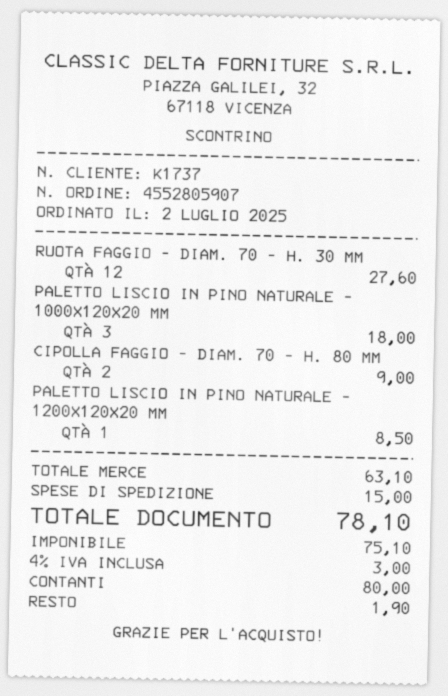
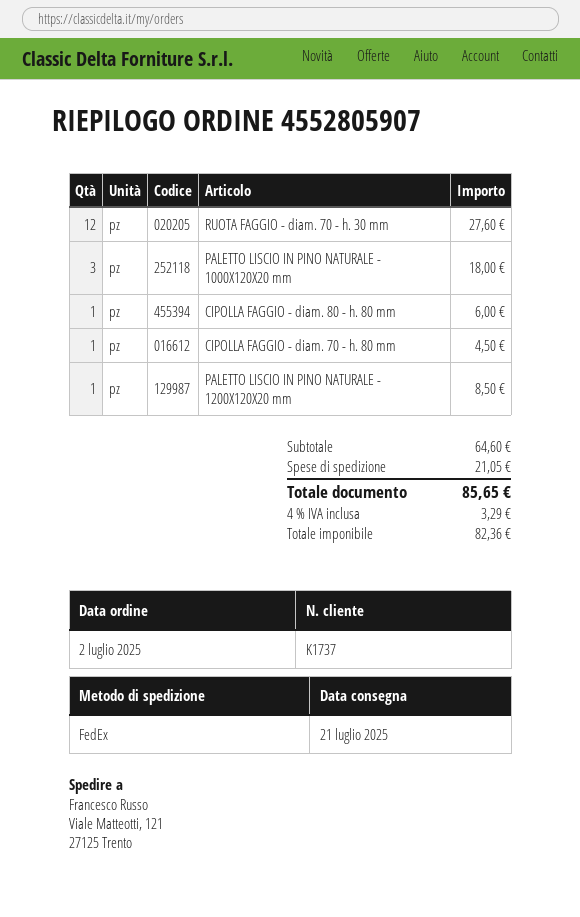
CIPOLLA FAGGIO - DIAM. 70 - H. 80 MM: 2 for 9.00 -> 1 for 4.50
CIPOLLA FAGGIO - diam. 80 - h. 80 mm: none -> 1 for 6.00
subtotal: 63.10 -> 64.60
shipping: 15.00 -> 21.05
net: 75.10 -> 82.36
tax: 4% = 3.00 -> 4% = 3.29
total: 78.10 -> 85.65

